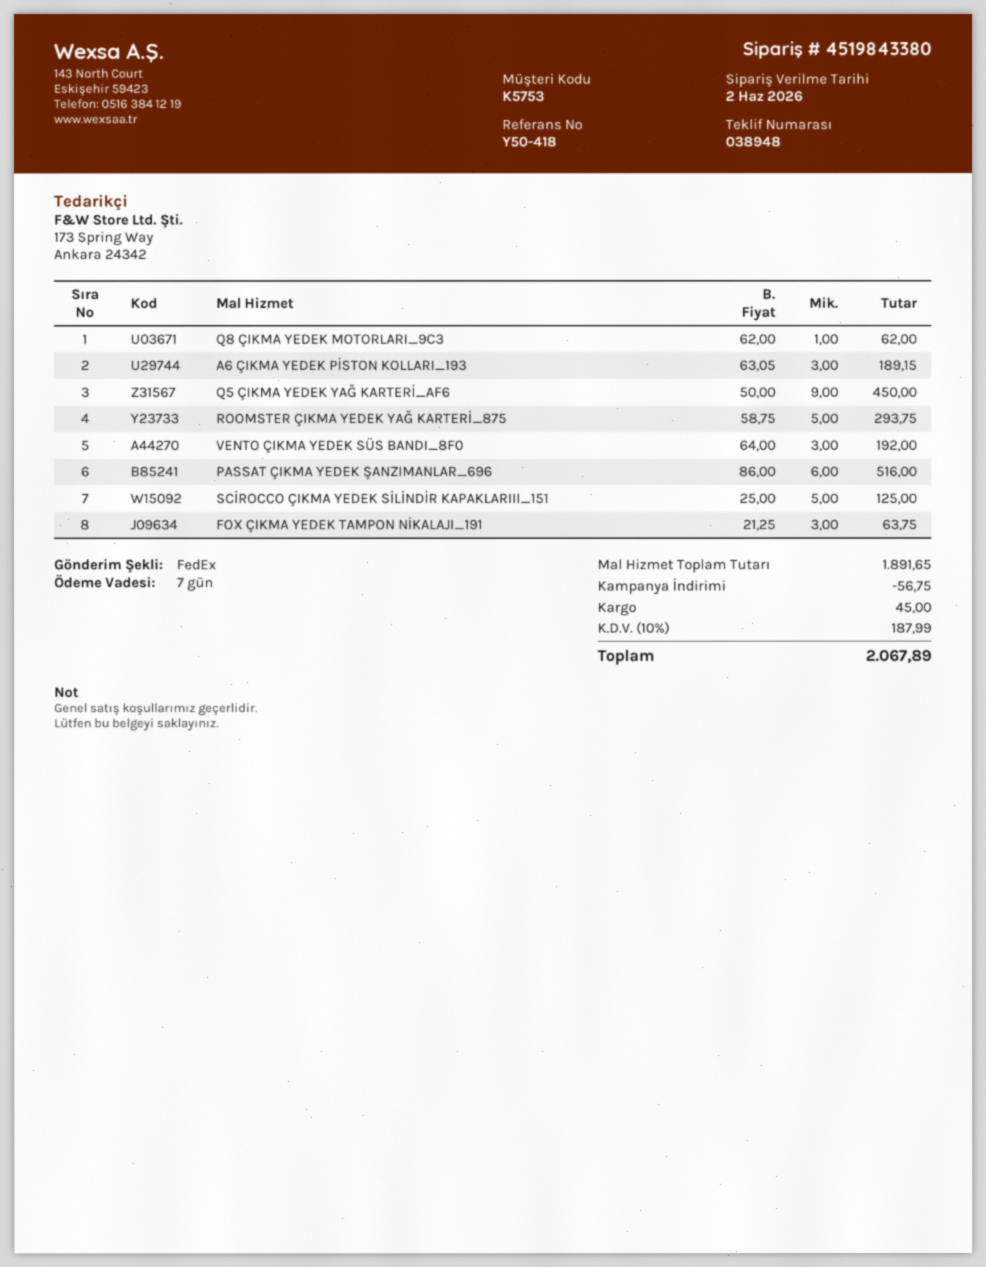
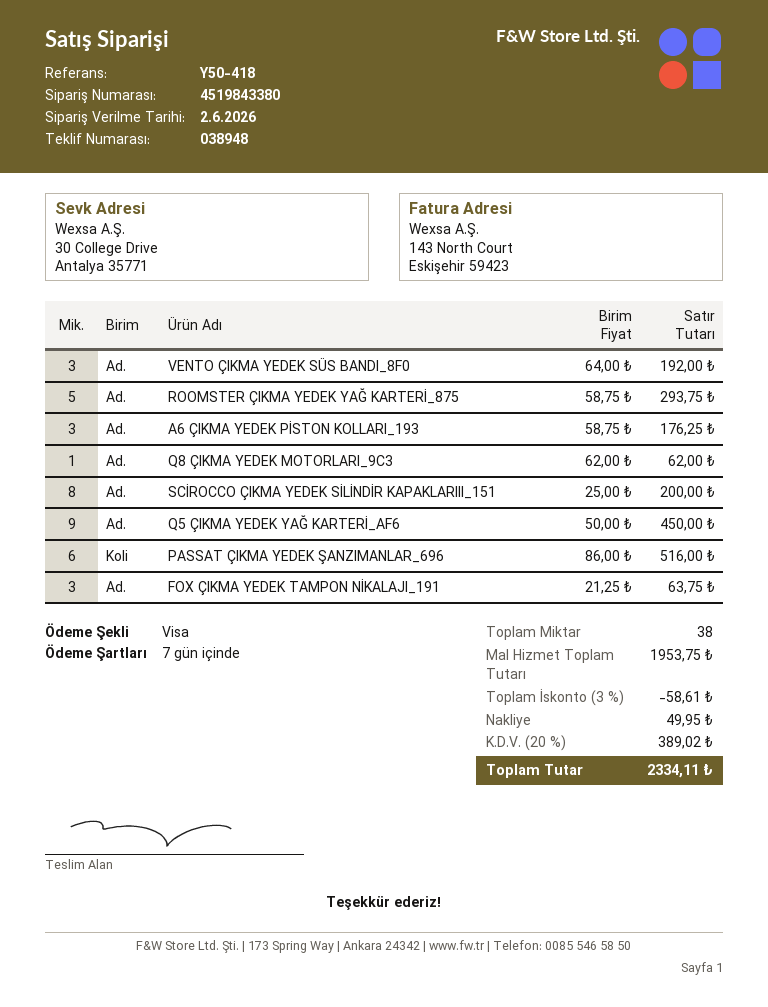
A6 ÇIKMA YEDEK PİSTON KOLLARI_193: 3 x 63.05 = 189.15 -> 3 x 58.75 = 176.25
SCİROCCO ÇIKMA YEDEK SİLİNDİR KAPAKLARIII_151: 5 x 25.00 = 125.00 -> 8 x 25.00 = 200.00
subtotal: 1891.65 -> 1953.75
discount: 56.75 -> 58.61
shipping: 45.00 -> 49.95
tax: 10% = 187.99 -> 20% = 389.02
total: 2067.89 -> 2334.11

